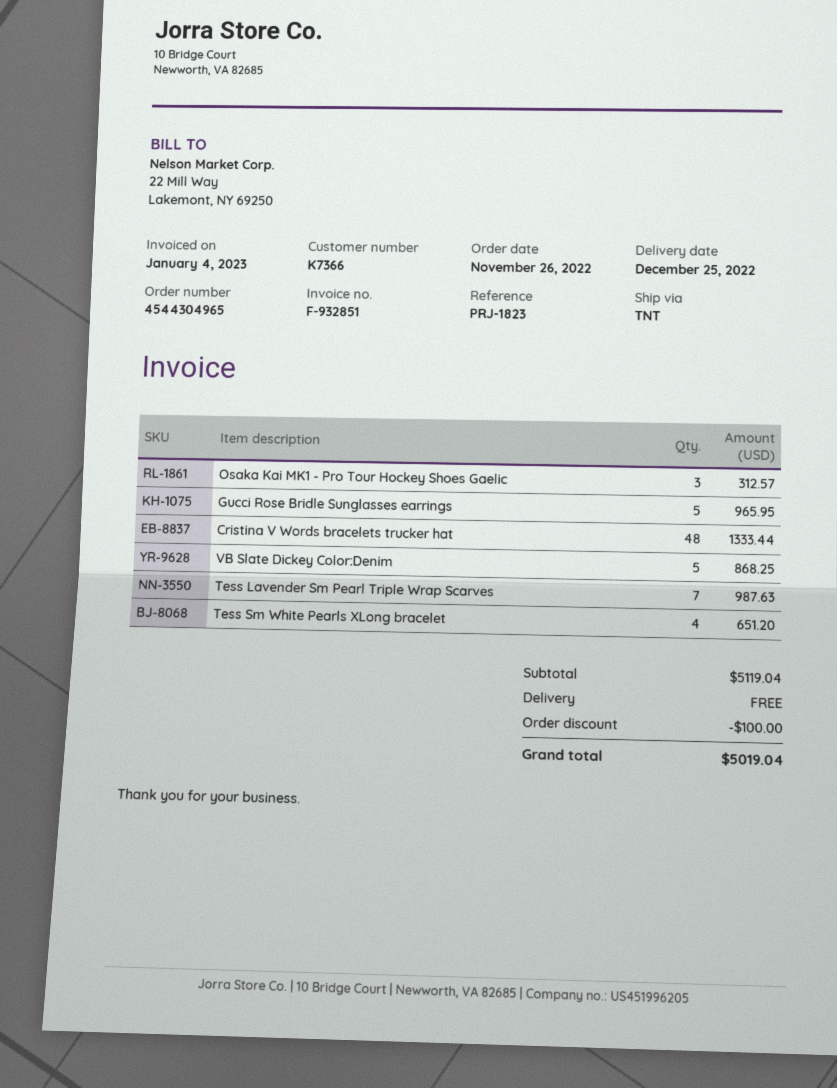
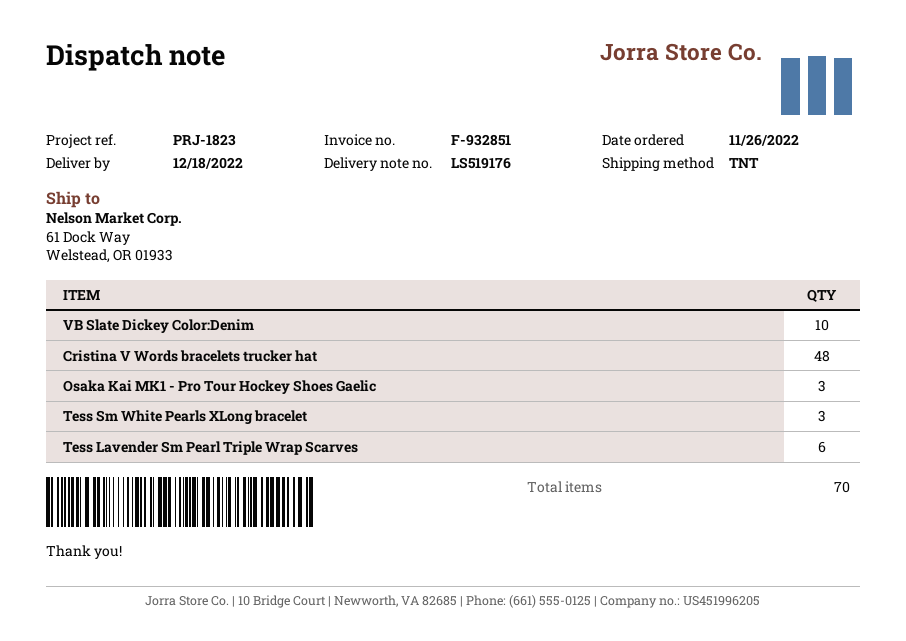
delivery date: 2022-12-25 -> 2022-12-18
Gucci Rose Bridle Sunglasses earrings: 5 -> none
VB Slate Dickey Color:Denim: 5 -> 10
Tess Lavender Sm Pearl Triple Wrap Scarves: 7 -> 6
Tess Sm White Pearls XLong bracelet: 4 -> 3

